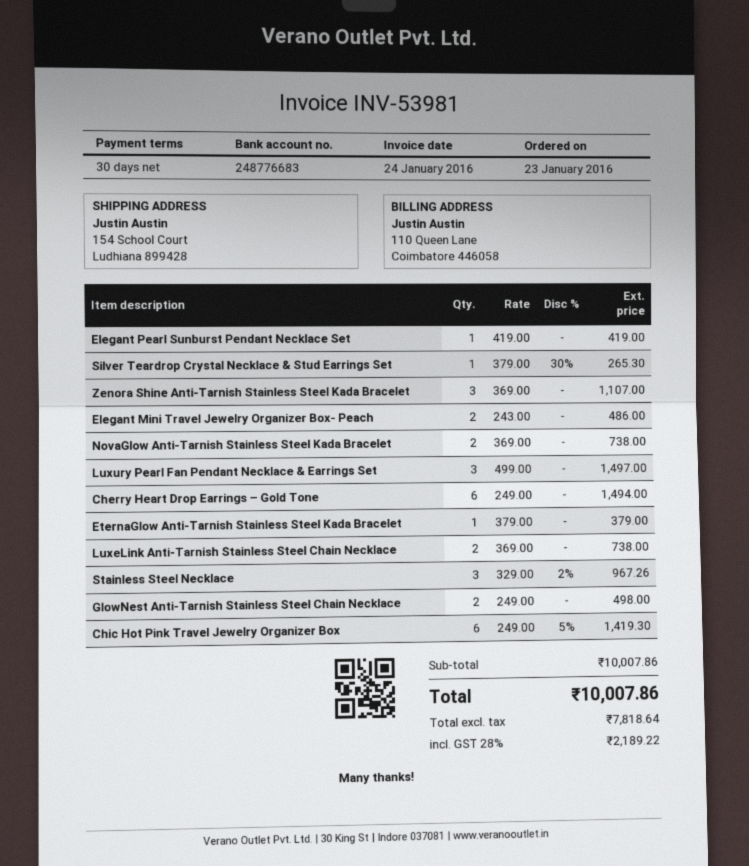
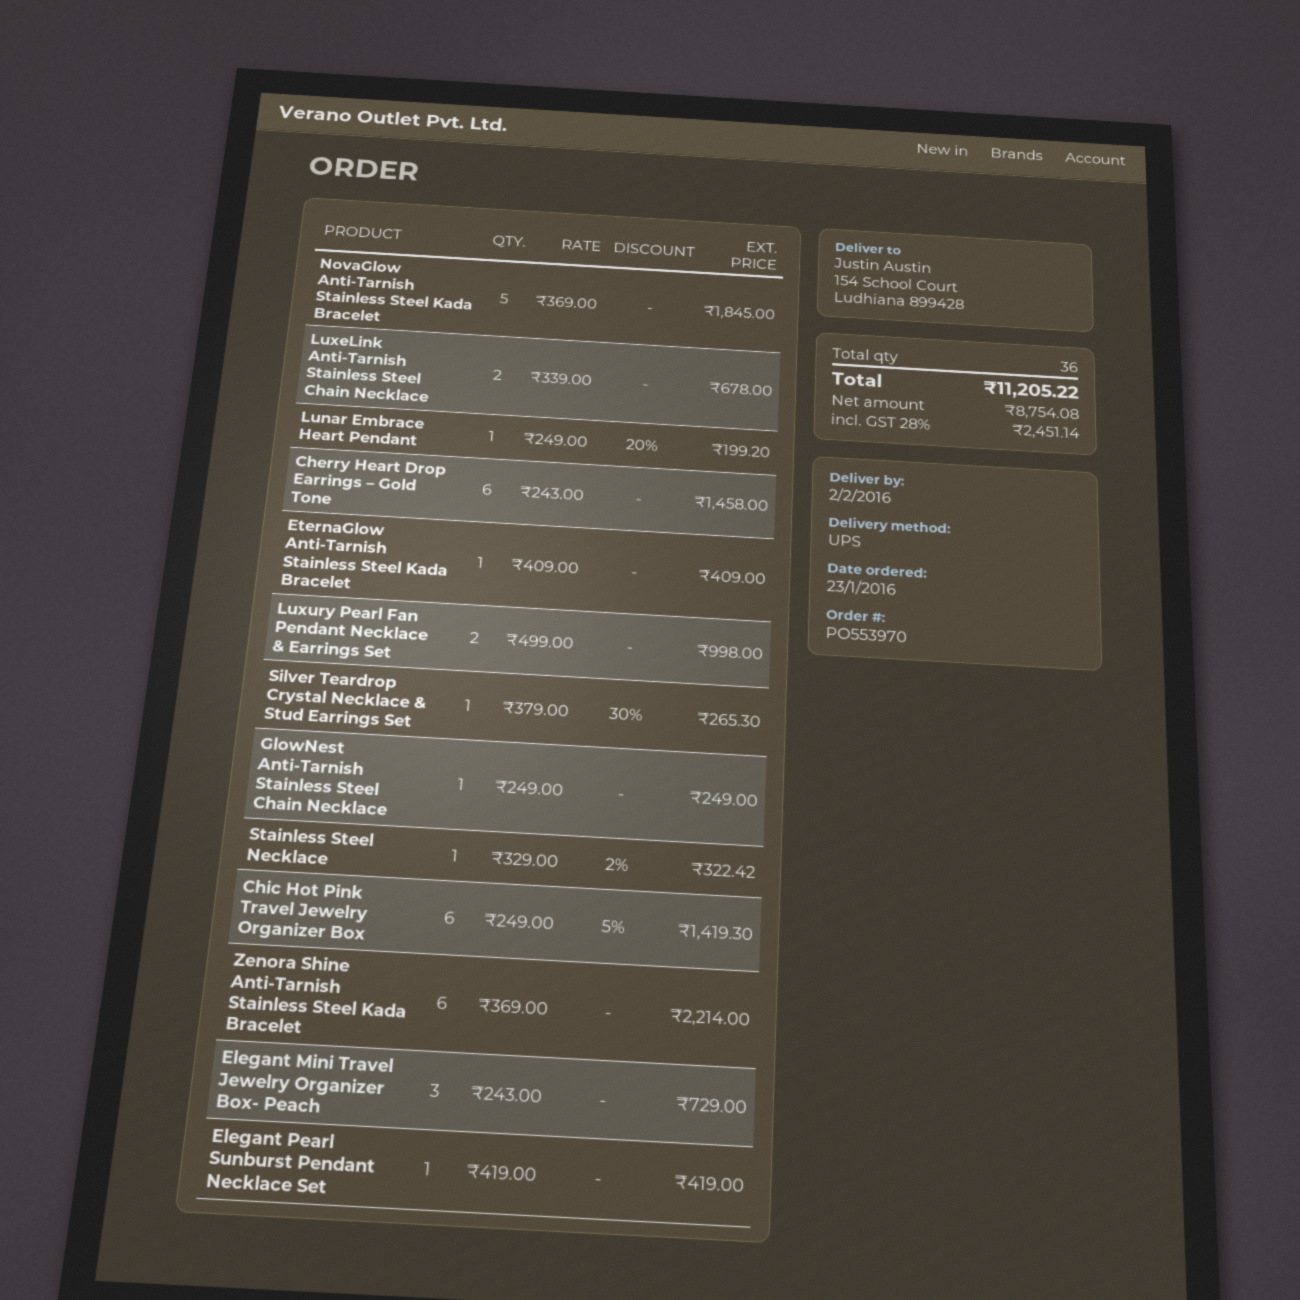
Zenora Shine Anti-Tarnish Stainless Steel Kada Bracelet: 3 x 369.00 = 1107.00 -> 6 x 369.00 = 2214.00
Elegant Mini Travel Jewelry Organizer Box- Peach: 2 x 243.00 = 486.00 -> 3 x 243.00 = 729.00
NovaGlow Anti-Tarnish Stainless Steel Kada Bracelet: 2 x 369.00 = 738.00 -> 5 x 369.00 = 1845.00
Luxury Pearl Fan Pendant Necklace & Earrings Set: 3 x 499.00 = 1497.00 -> 2 x 499.00 = 998.00
Cherry Heart Drop Earrings – Gold Tone: 6 x 249.00 = 1494.00 -> 6 x 243.00 = 1458.00
EternaGlow Anti-Tarnish Stainless Steel Kada Bracelet: 1 x 379.00 = 379.00 -> 1 x 409.00 = 409.00
LuxeLink Anti-Tarnish Stainless Steel Chain Necklace: 2 x 369.00 = 738.00 -> 2 x 339.00 = 678.00
Stainless Steel Necklace: 3 x 329.00 - 2% = 967.26 -> 1 x 329.00 - 2% = 322.42
GlowNest Anti-Tarnish Stainless Steel Chain Necklace: 2 x 249.00 = 498.00 -> 1 x 249.00 = 249.00
Lunar Embrace Heart Pendant: none -> 1 x 249.00 - 20% = 199.20
net: 7818.64 -> 8754.08
tax: 28% = 2189.22 -> 28% = 2451.14
total: 10007.86 -> 11205.22

